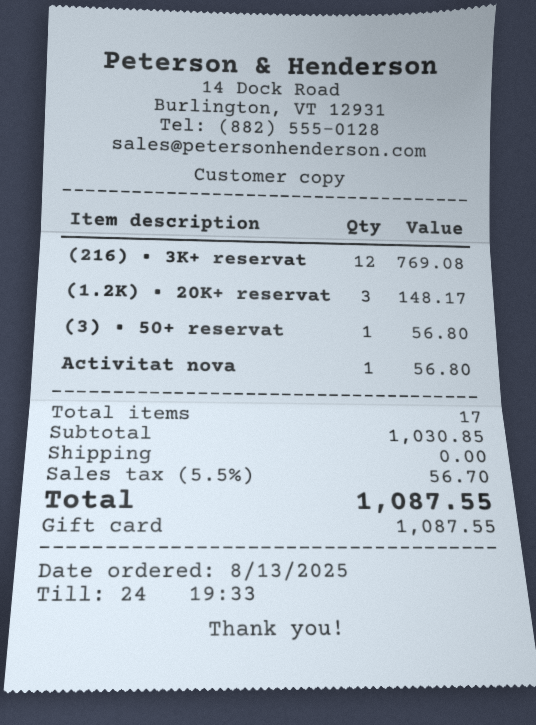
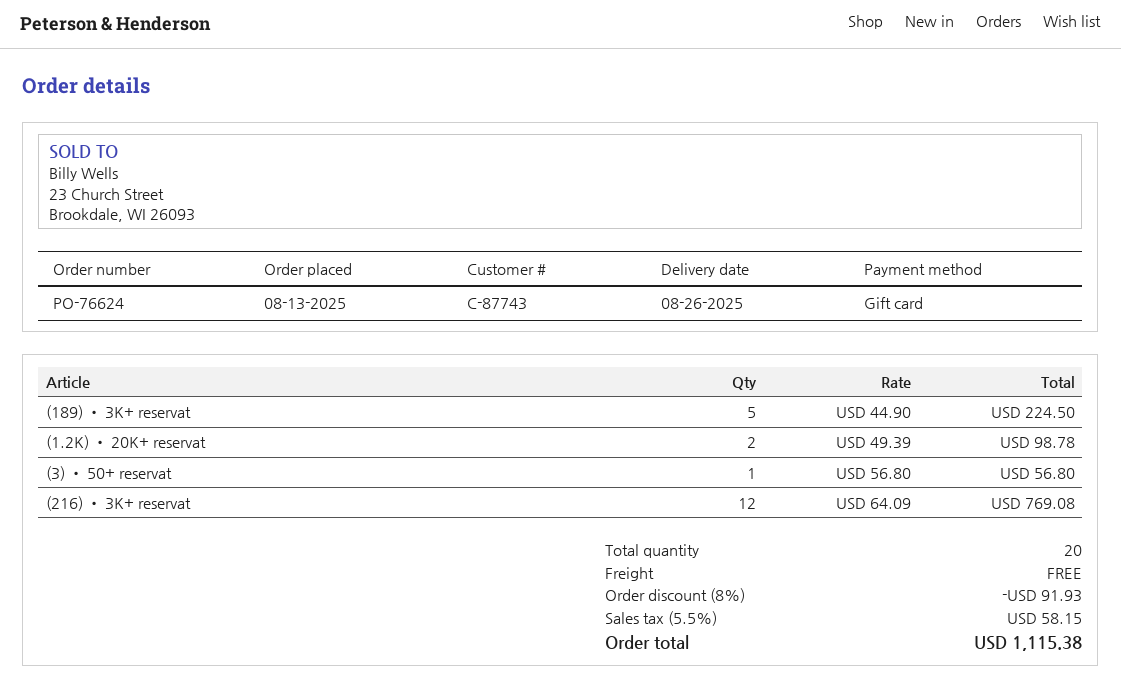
(1.2K) • 20K+ reservat: 3 for 148.17 -> 2 for 98.78
Activitat nova: 1 for 56.80 -> none
(189) • 3K+ reservat: none -> 5 for 224.50
total quantity: 17 -> 20
discount: none -> 8% = 91.93
tax: 5.5% = 56.70 -> 5.5% = 58.15
total: 1087.55 -> 1115.38

